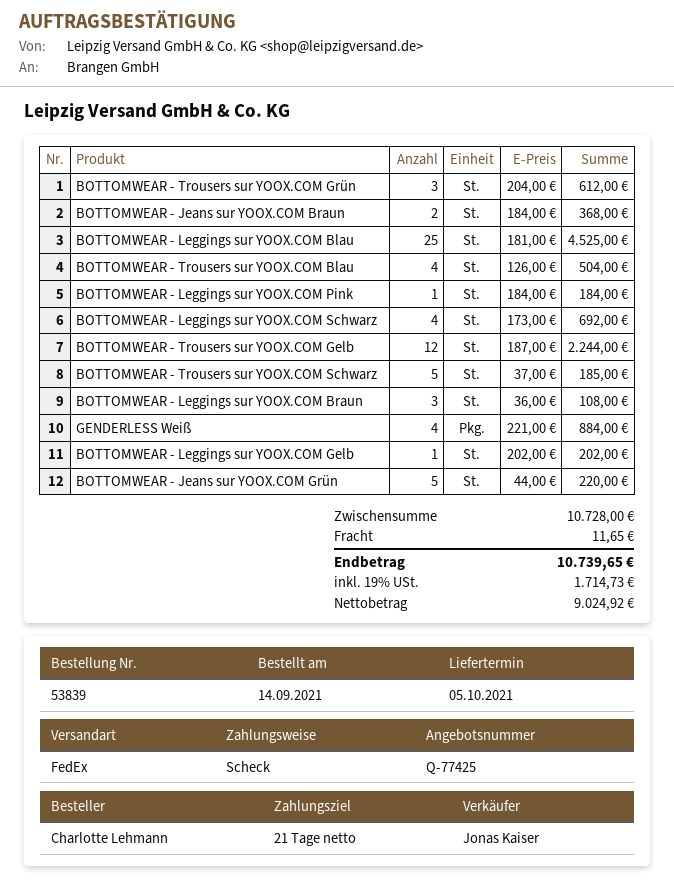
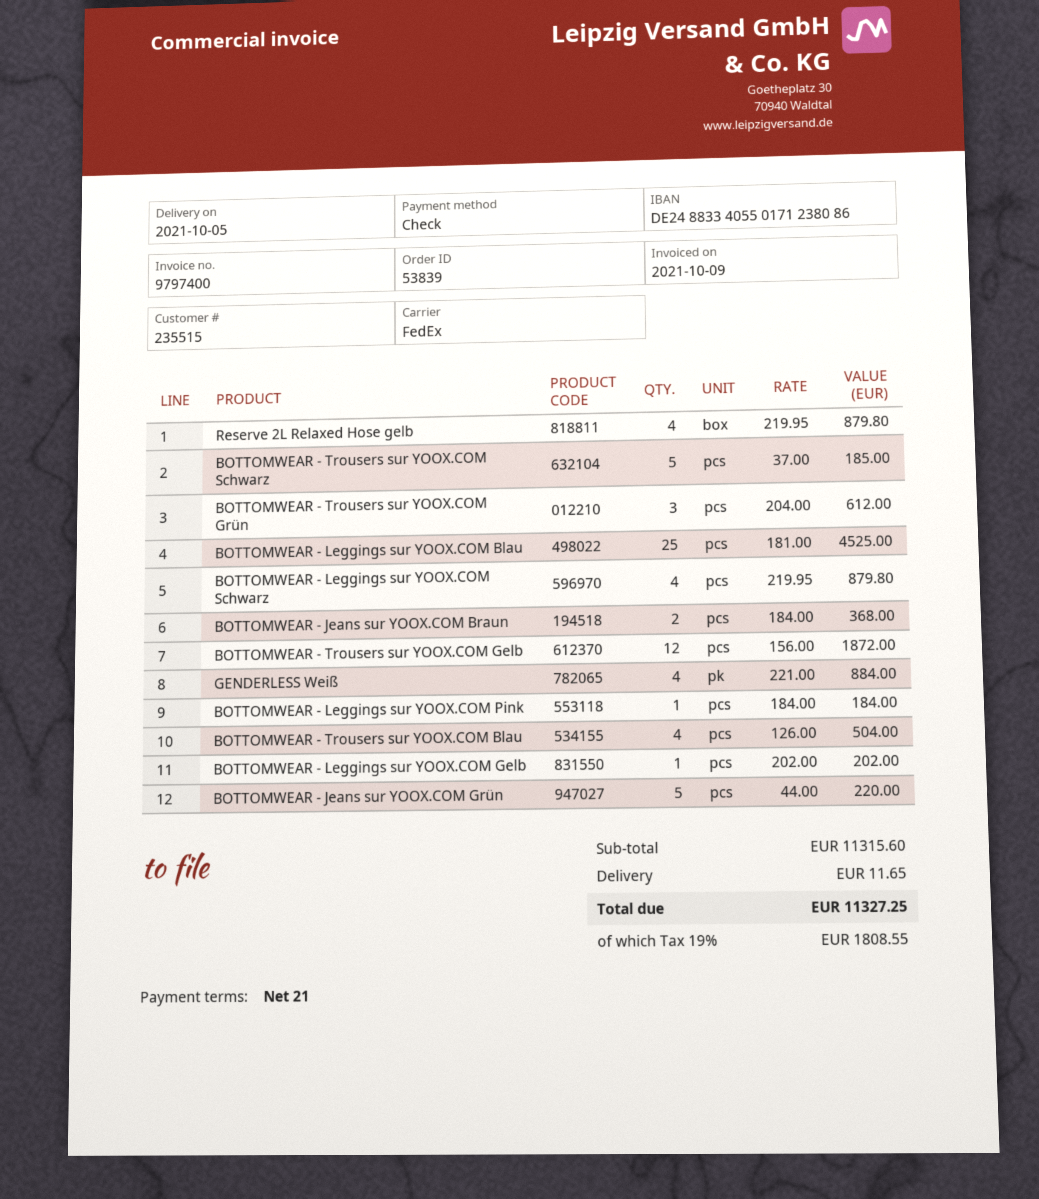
BOTTOMWEAR - Leggings sur YOOX.COM Schwarz: 4 x 173.00 = 692.00 -> 4 x 219.95 = 879.80
BOTTOMWEAR - Trousers sur YOOX.COM Gelb: 12 x 187.00 = 2244.00 -> 12 x 156.00 = 1872.00
BOTTOMWEAR - Leggings sur YOOX.COM Braun: 3 x 36.00 = 108.00 -> none
Reserve 2L Relaxed Hose gelb: none -> 4 x 219.95 = 879.80
subtotal: 10728.00 -> 11315.60
tax: 19% = 1714.73 -> 19% = 1808.55
total: 10739.65 -> 11327.25

